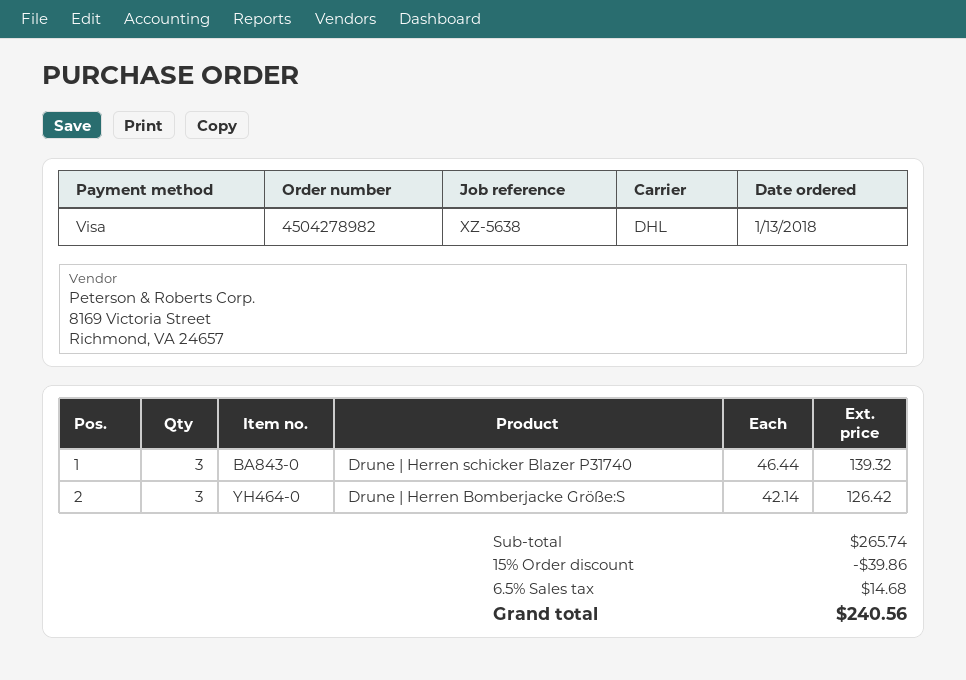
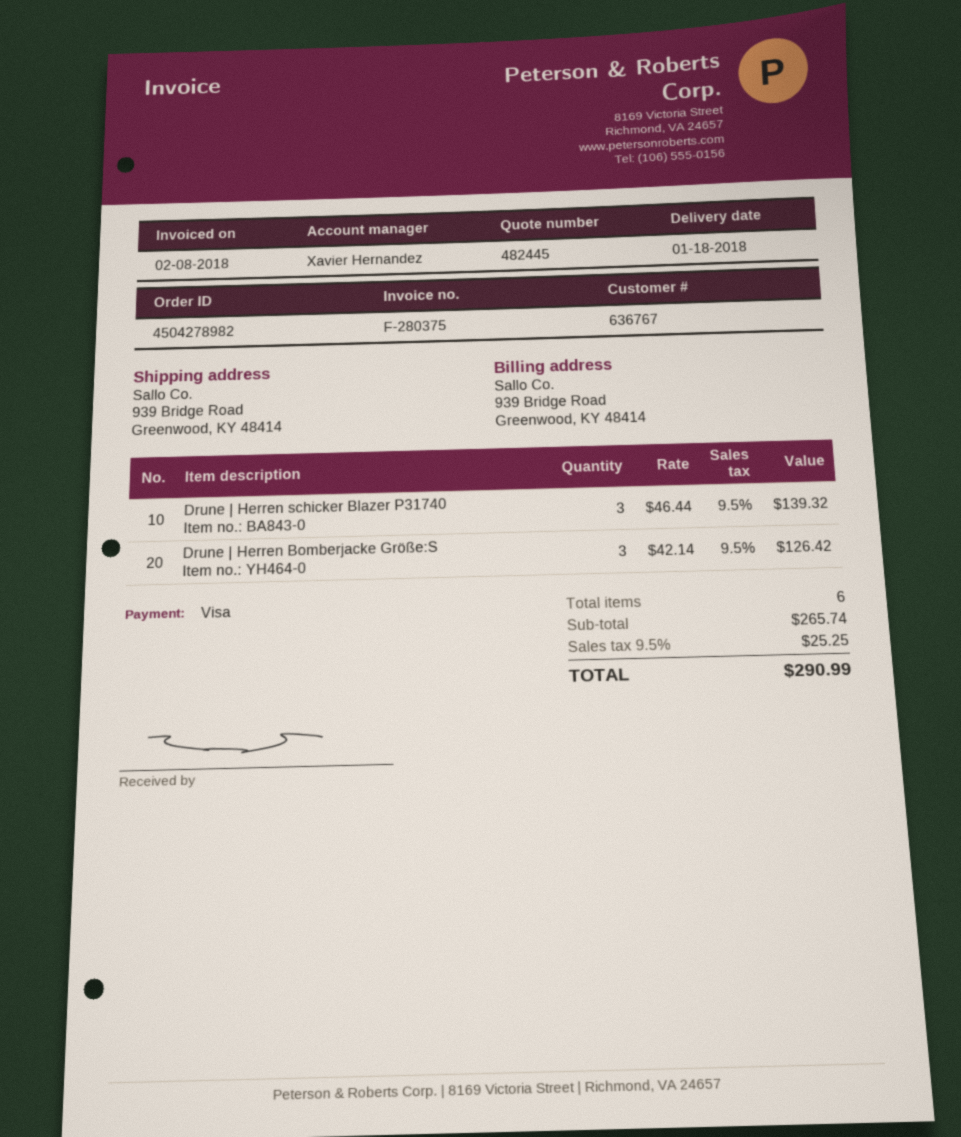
discount: 15% = 39.86 -> none
tax: 6.5% = 14.68 -> 9.5% = 25.25
total: 240.56 -> 290.99

